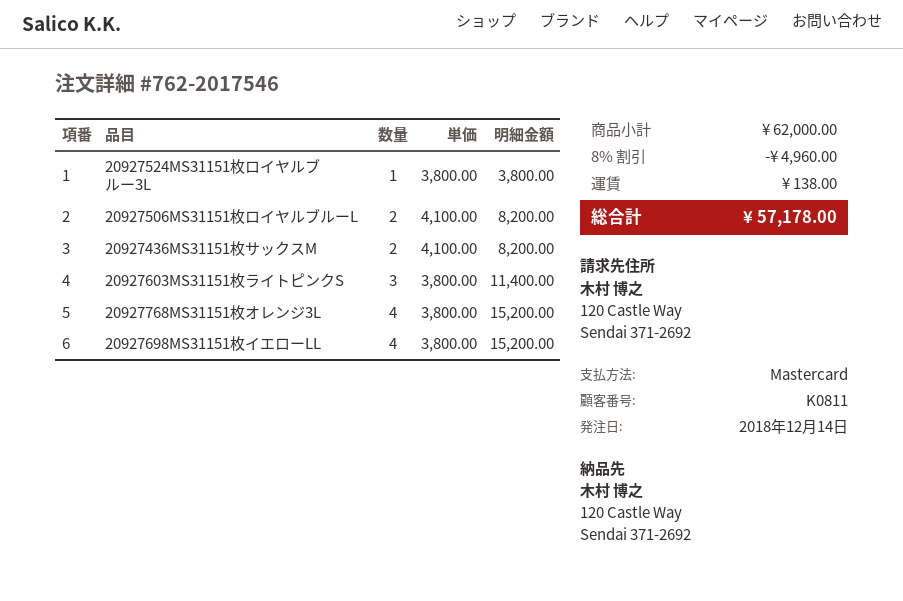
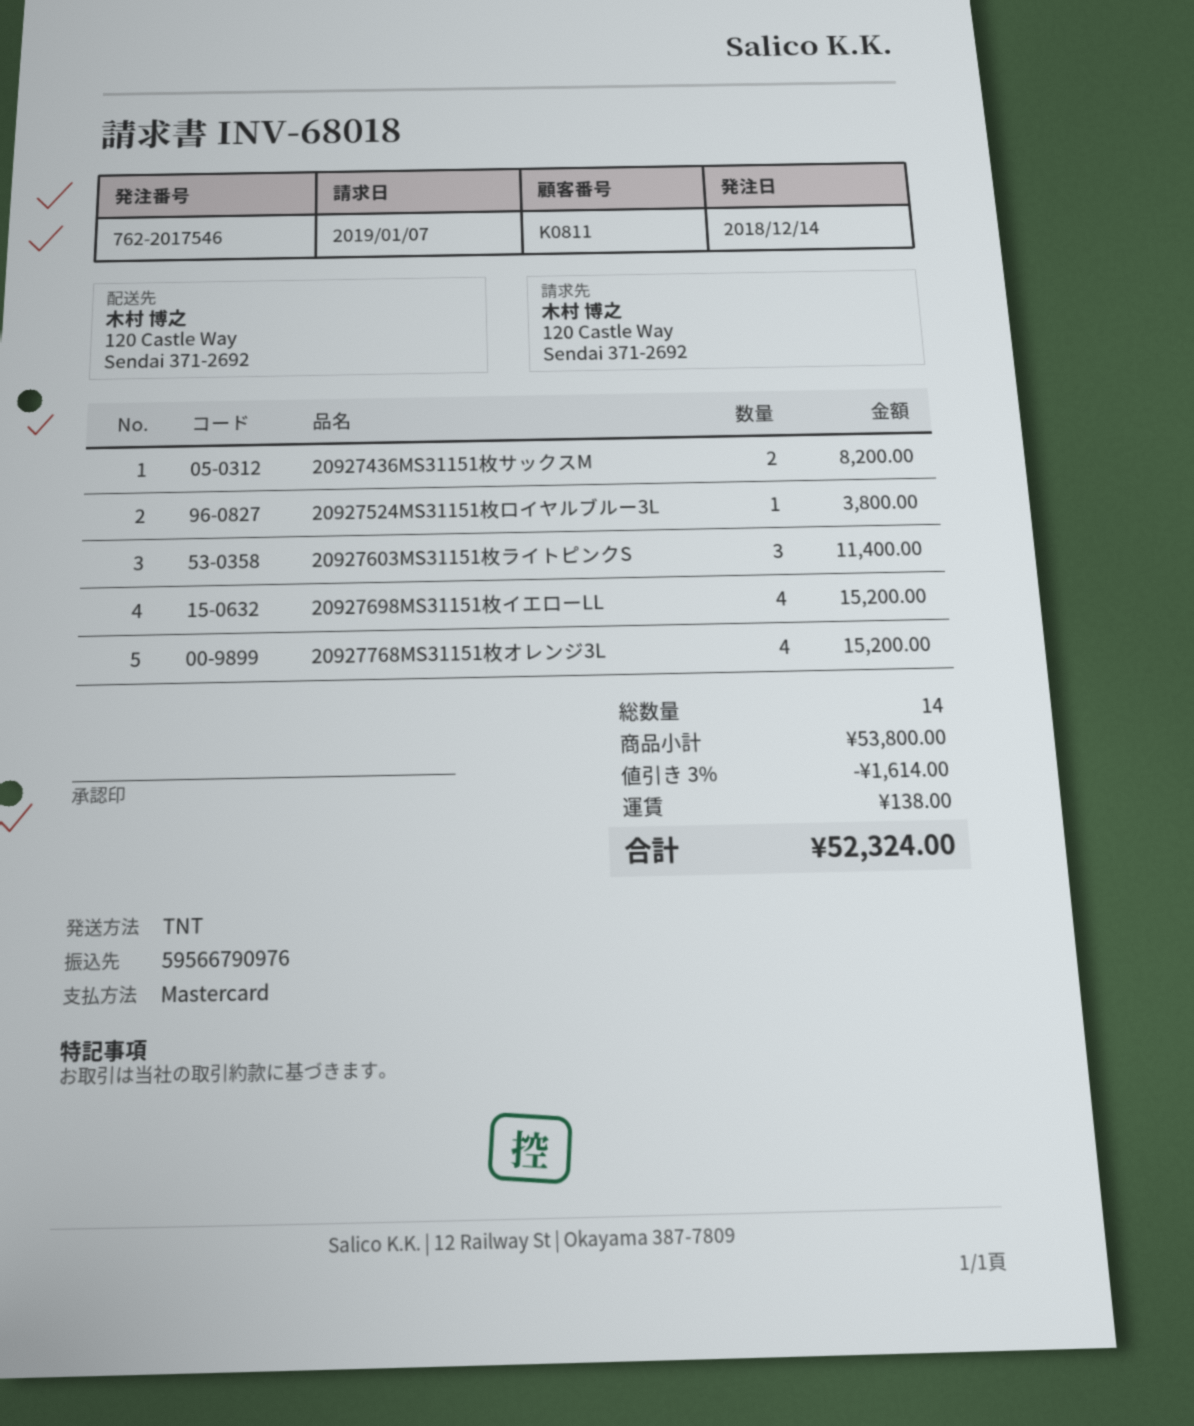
20927506MS31151枚ロイヤルブルーL: 2 for 8200.00 -> none
subtotal: 62000.00 -> 53800.00
discount: 8% = 4960.00 -> 3% = 1614.00
total: 57178.00 -> 52324.00

